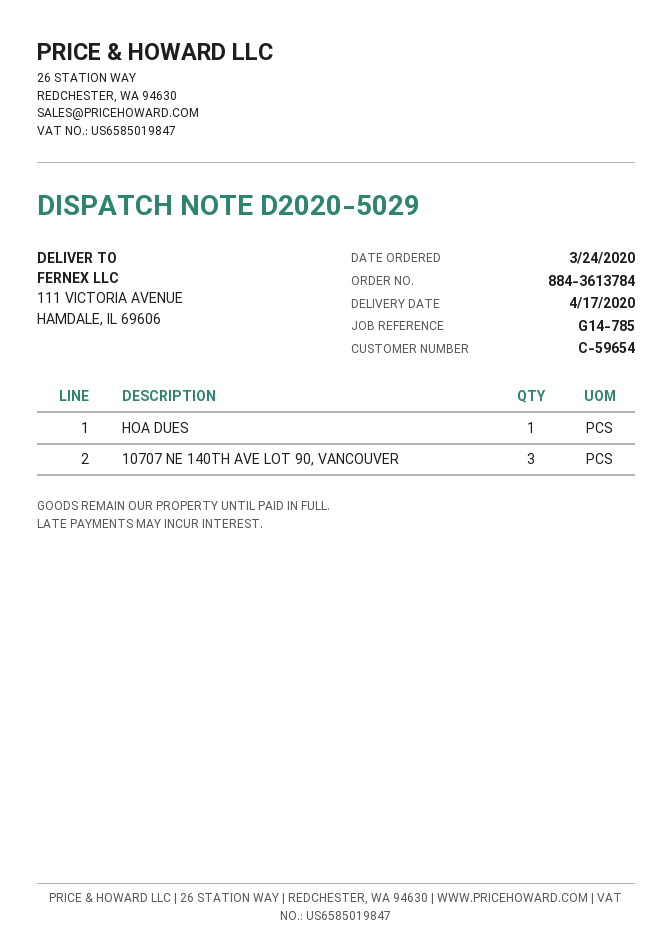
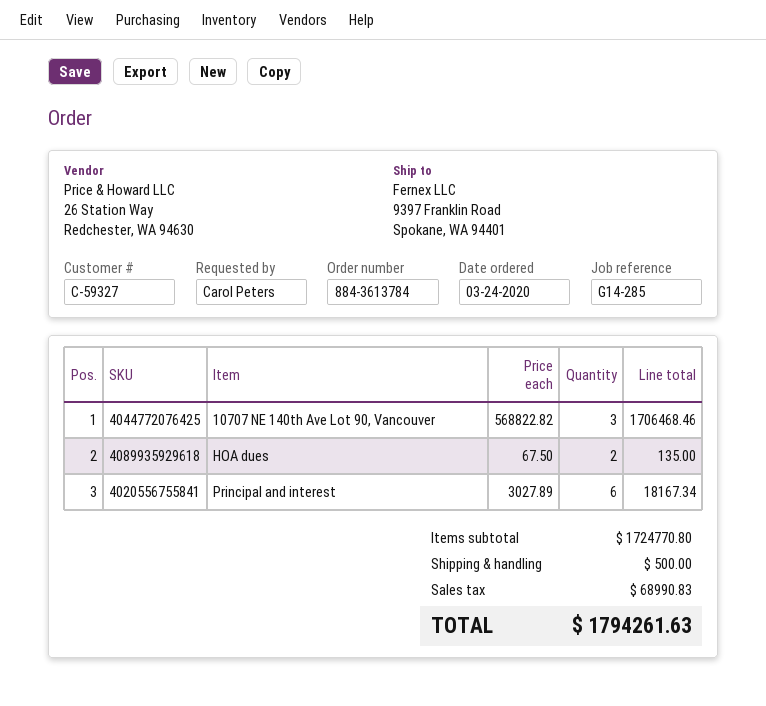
customer number: C-59654 -> C-59327
reference: G14-785 -> G14-285
ship to: 111 VICTORIA AVENUE, HAMDALE, IL 69606 -> 9397 Franklin Road, Spokane, WA 94401
HOA DUES: 1 -> 2
Principal and interest: none -> 6

